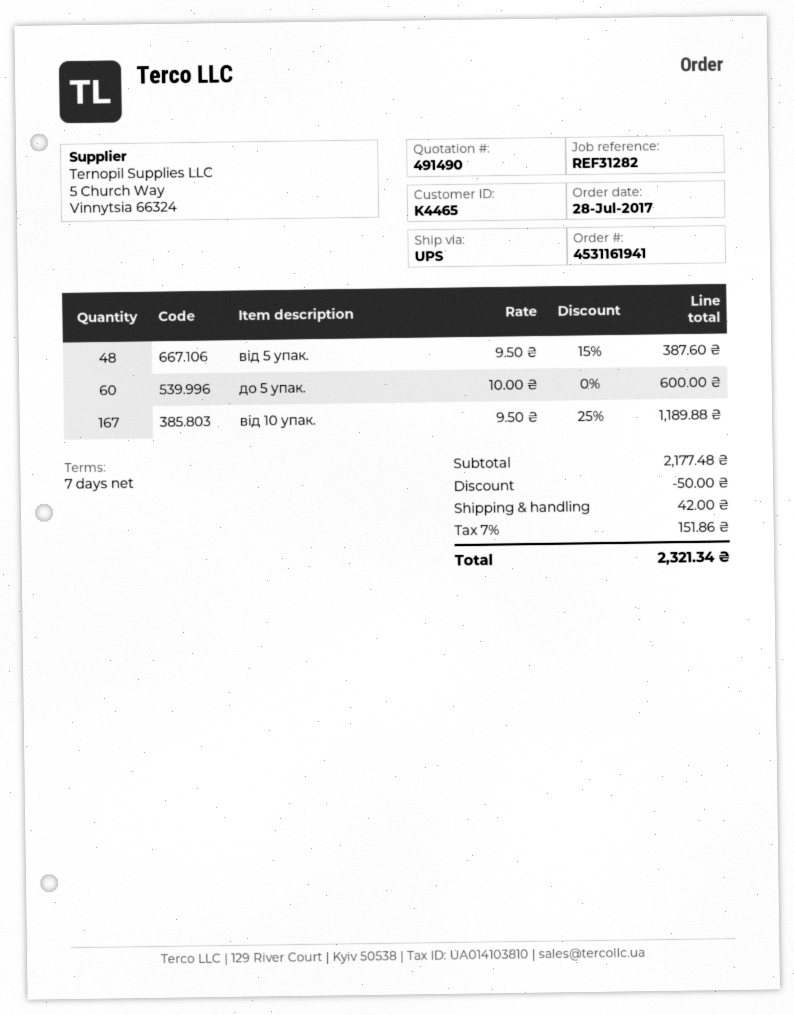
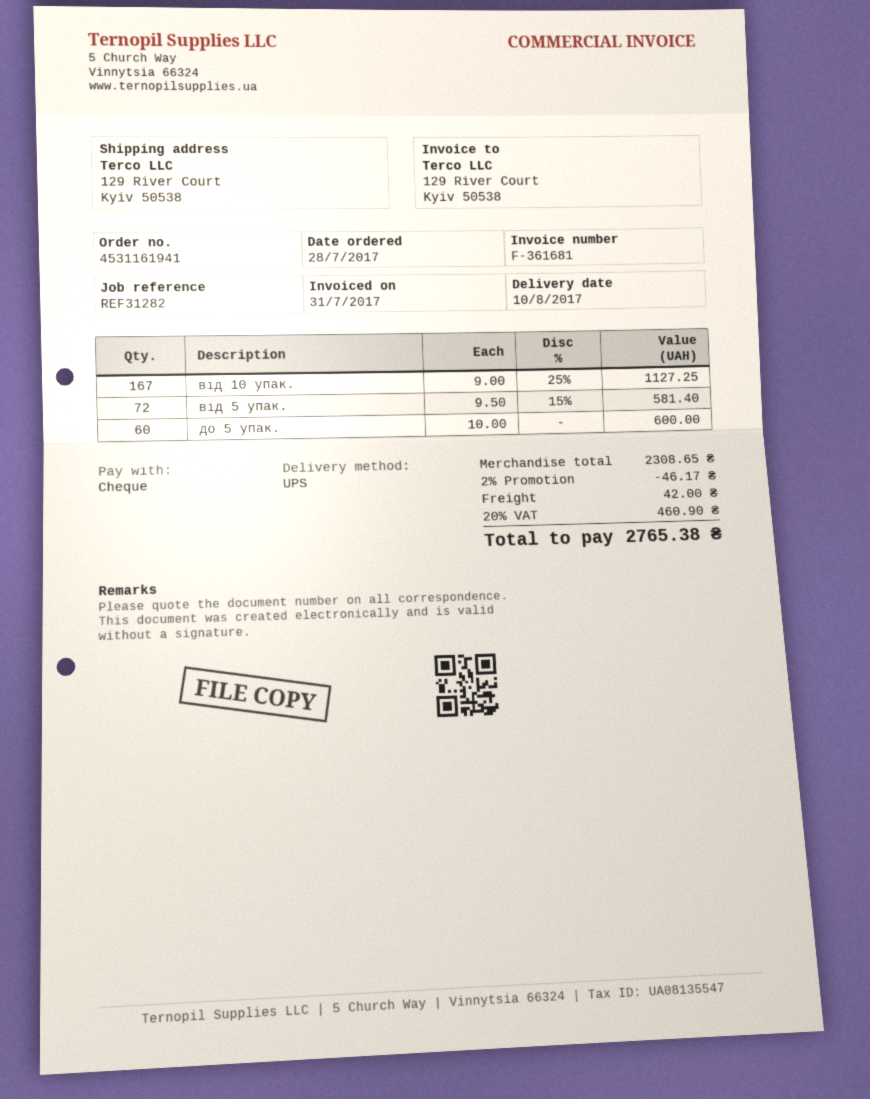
від 5 упак.: 48 x 9.50 - 15% = 387.60 -> 72 x 9.50 - 15% = 581.40
від 10 упак.: 167 x 9.50 - 25% = 1189.88 -> 167 x 9.00 - 25% = 1127.25
subtotal: 2177.48 -> 2308.65
discount: 50.00 -> 46.17
tax: 7% = 151.86 -> 20% = 460.90
total: 2321.34 -> 2765.38

